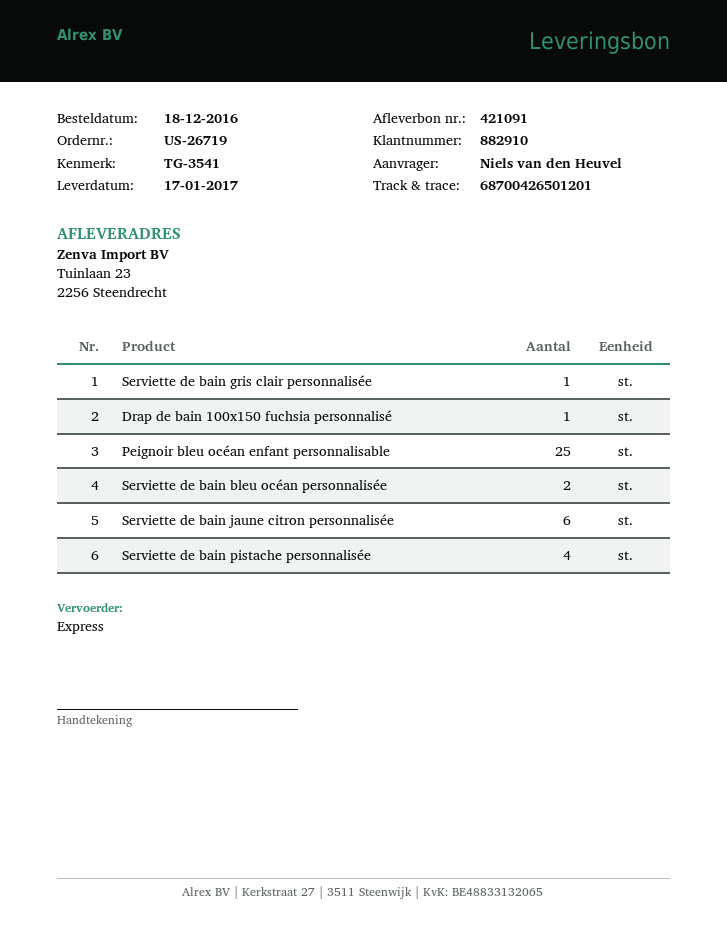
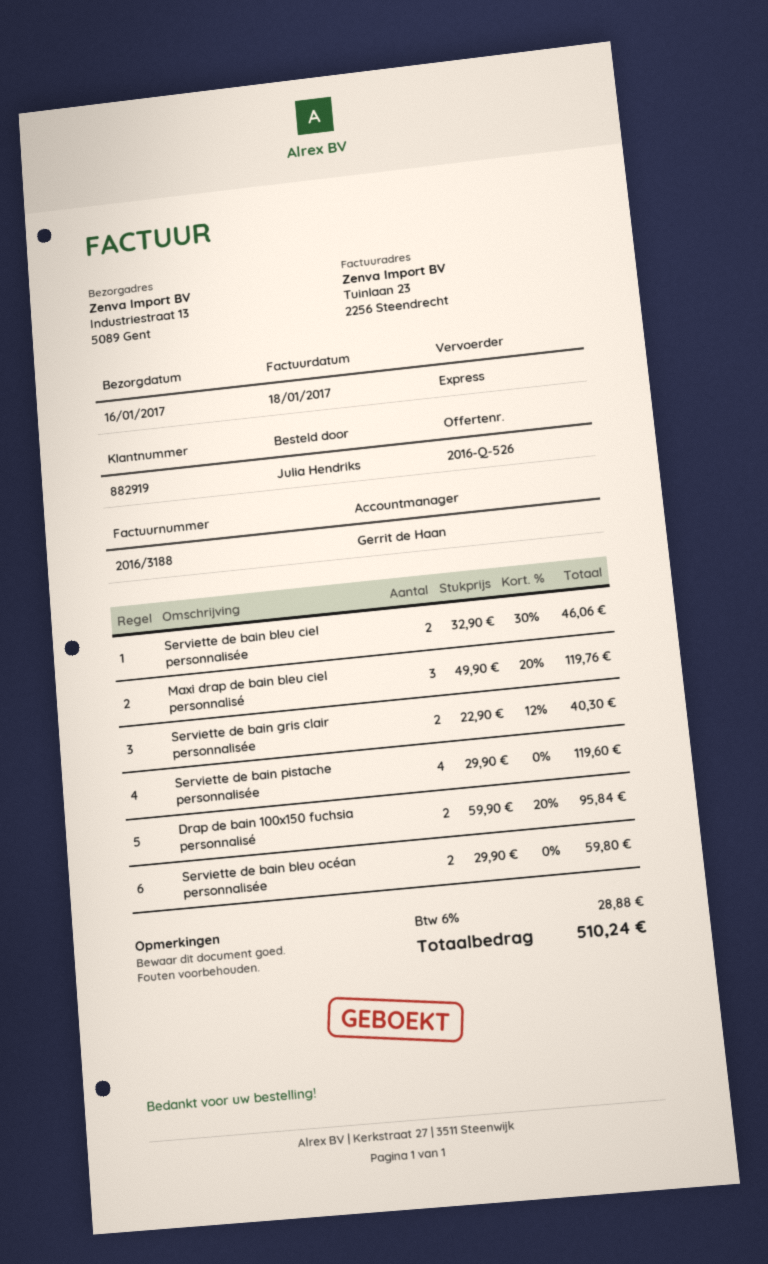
delivery date: 2017-01-17 -> 2017-01-16
customer number: 882910 -> 882919
ordered by: Niels van den Heuvel -> Julia Hendriks
ship to: Tuinlaan 23, 2256 Steendrecht -> Industriestraat 13, 5089 Gent
Serviette de bain gris clair personnalisée: 1 -> 2
Drap de bain 100x150 fuchsia personnalisé: 1 -> 2
Peignoir bleu océan enfant personnalisable: 25 -> none
Serviette de bain jaune citron personnalisée: 6 -> none
Serviette de bain bleu ciel personnalisée: none -> 2
Maxi drap de bain bleu ciel personnalisé: none -> 3

